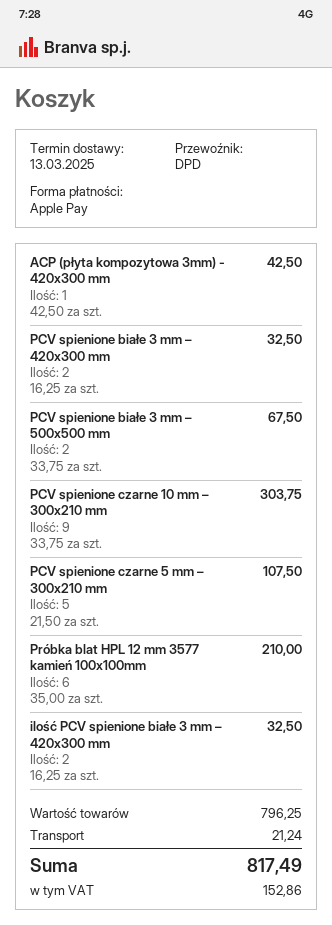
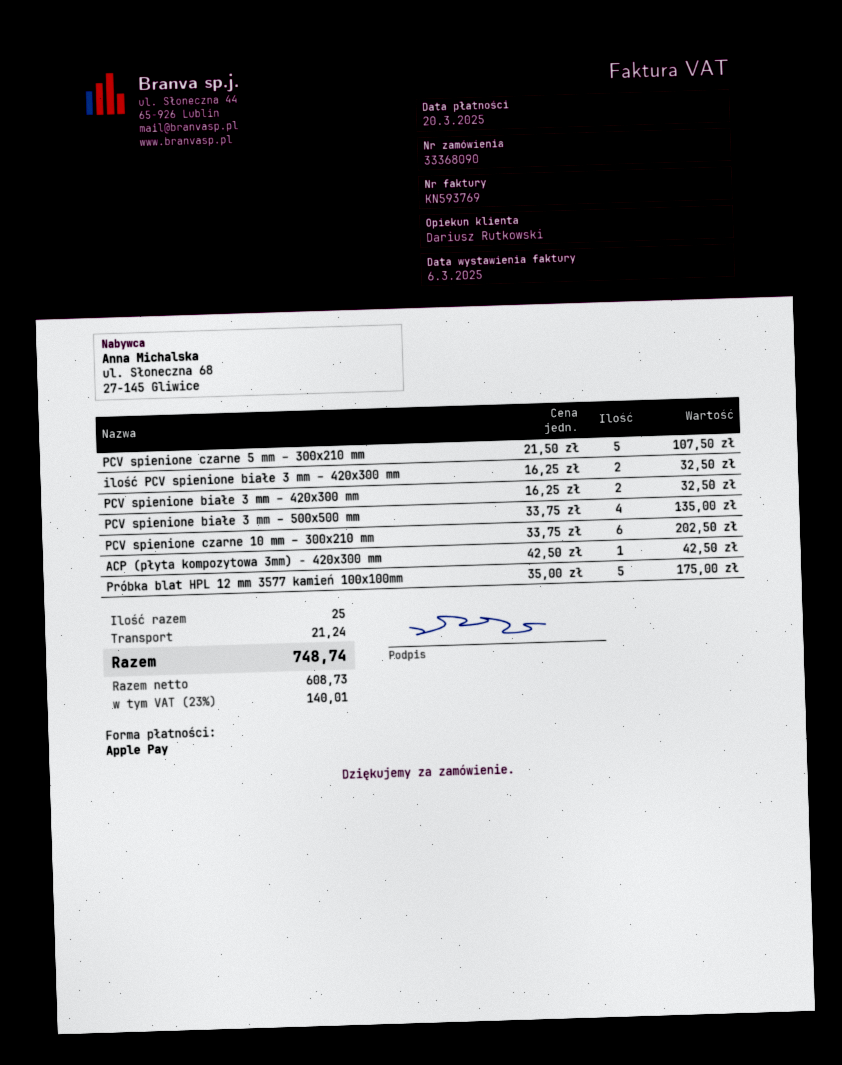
PCV spienione białe 3 mm – 500x500 mm: 2 x 33.75 = 67.50 -> 4 x 33.75 = 135.00
PCV spienione czarne 10 mm – 300x210 mm: 9 x 33.75 = 303.75 -> 6 x 33.75 = 202.50
Próbka blat HPL 12 mm 3577 kamień 100x100mm: 6 x 35.00 = 210.00 -> 5 x 35.00 = 175.00
tax: 152.86 -> 140.01
total: 817.49 -> 748.74

